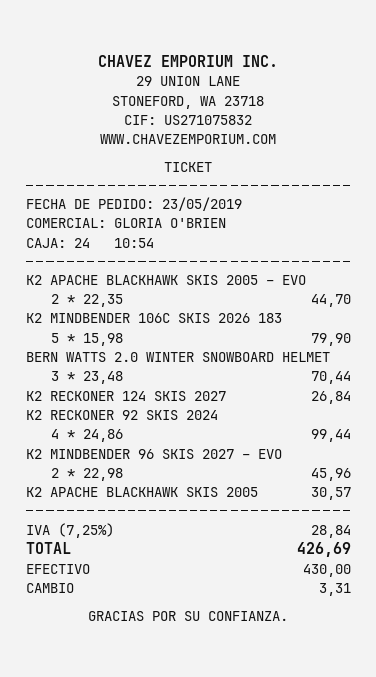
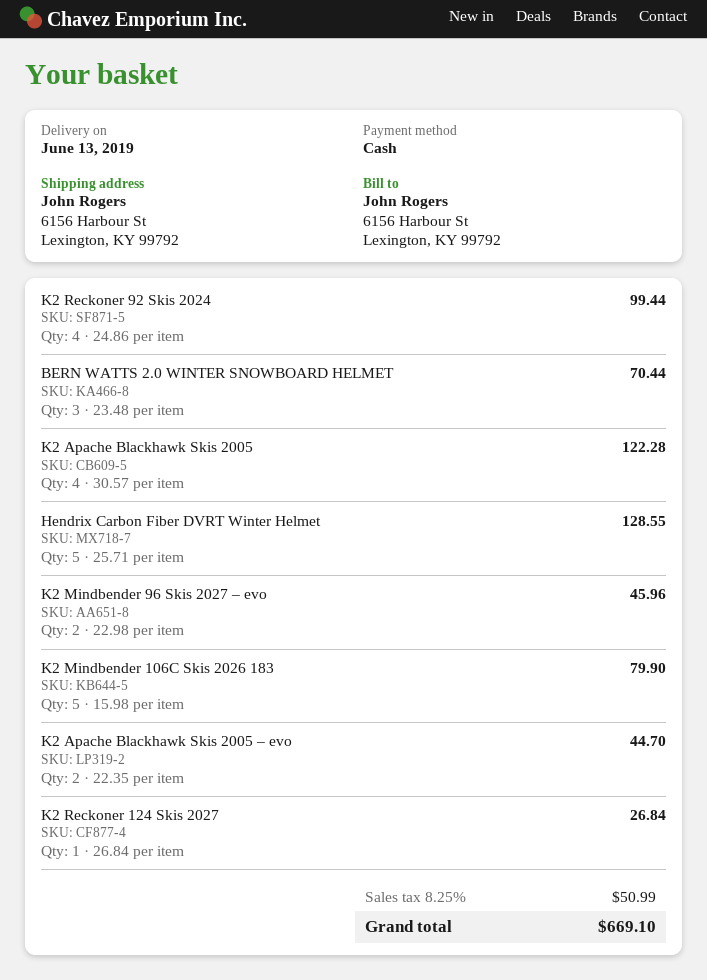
K2 APACHE BLACKHAWK SKIS 2005: 1 x 30.57 = 30.57 -> 4 x 30.57 = 122.28
Hendrix Carbon Fiber DVRT Winter Helmet: none -> 5 x 25.71 = 128.55
tax: 7.25% = 28.84 -> 8.25% = 50.99
total: 426.69 -> 669.10

